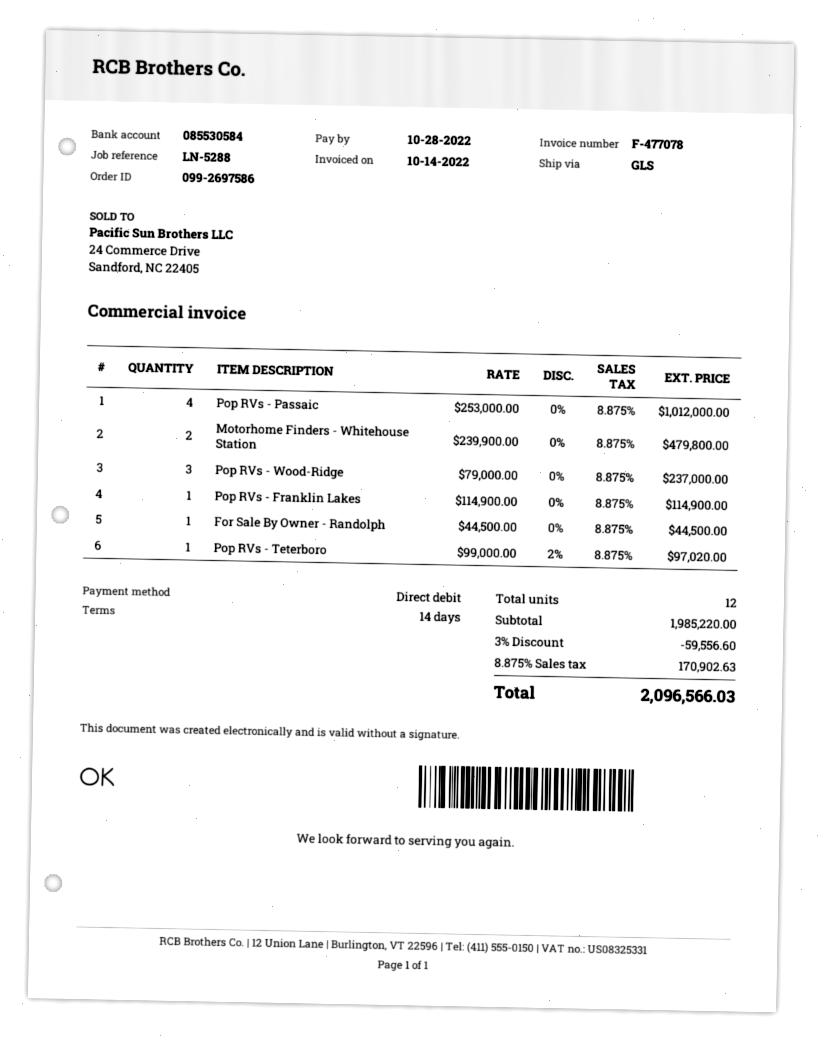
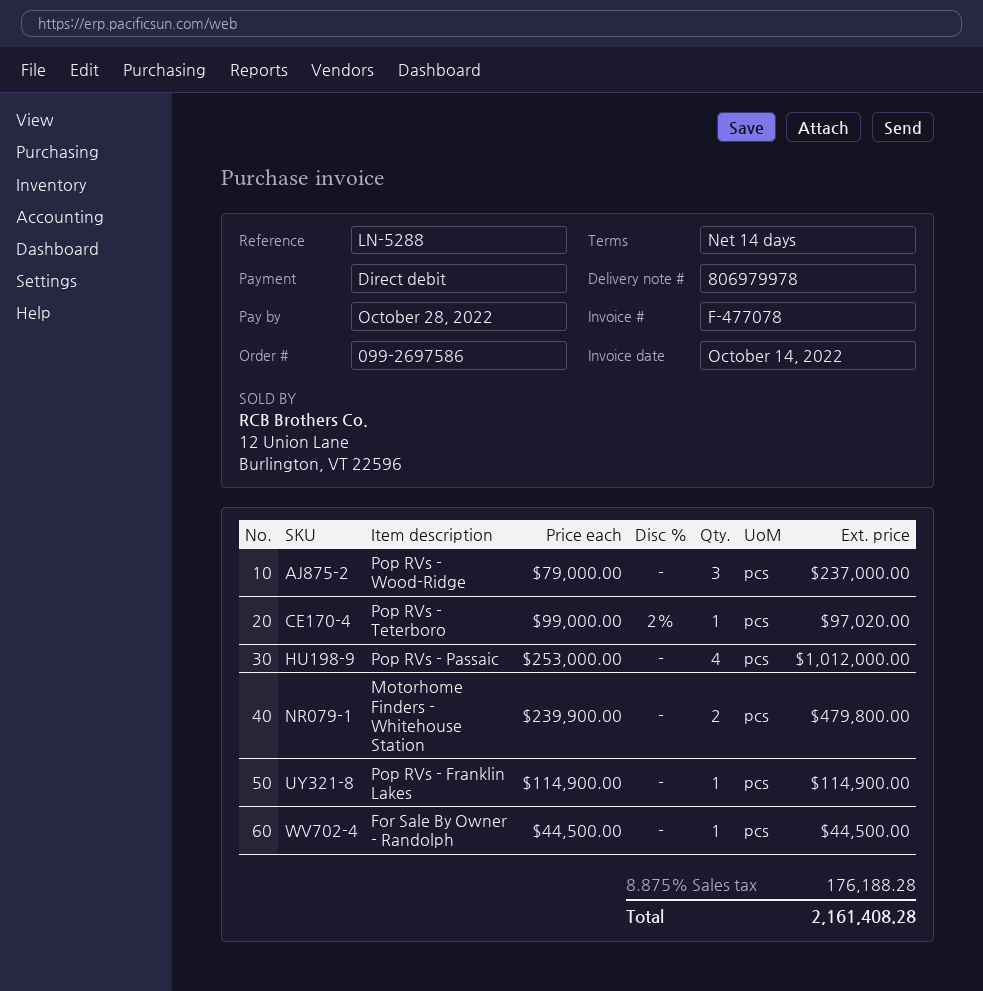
discount: 3% = 59556.60 -> none
tax: 8.875% = 170902.63 -> 8.875% = 176188.28
total: 2096566.03 -> 2161408.28

